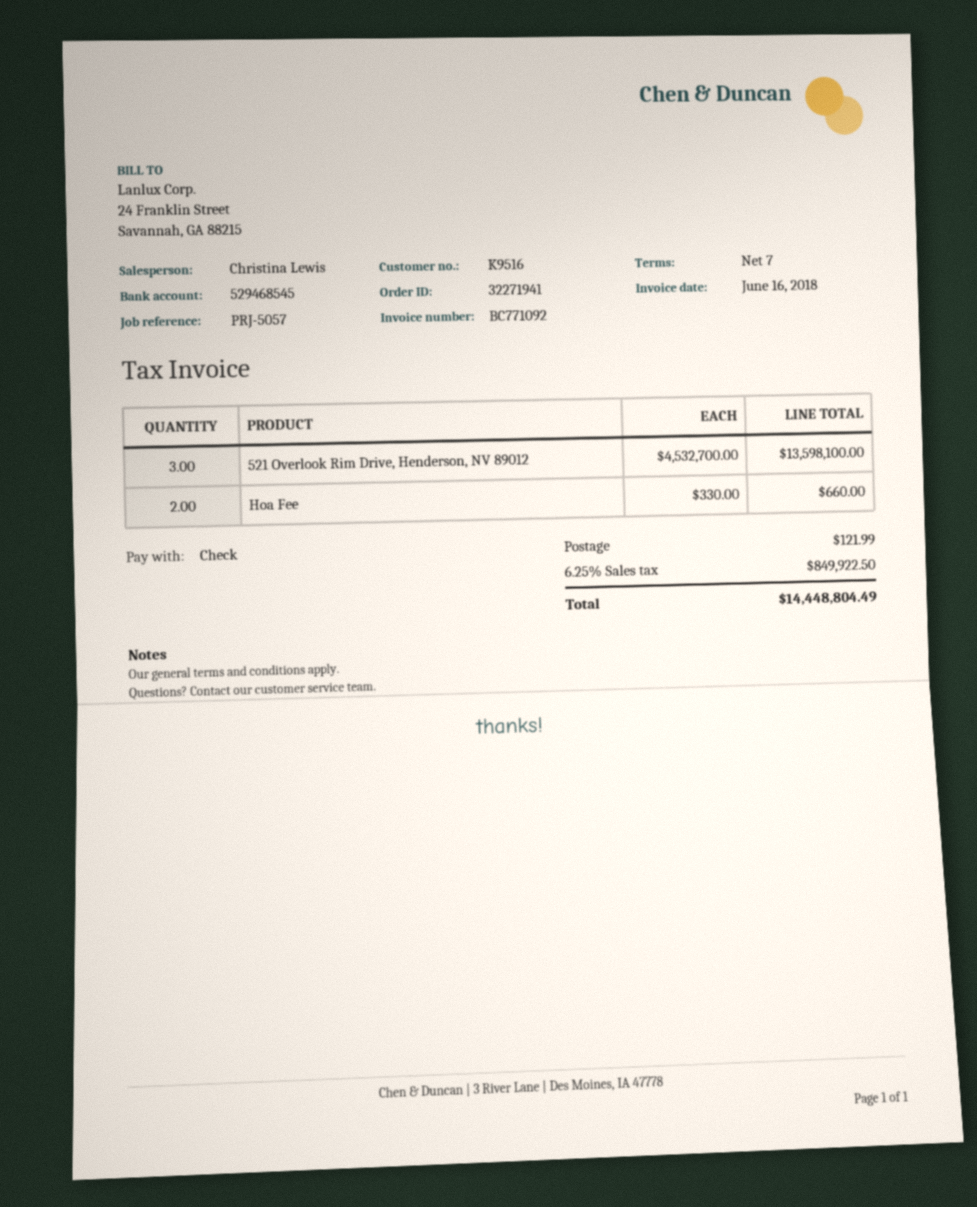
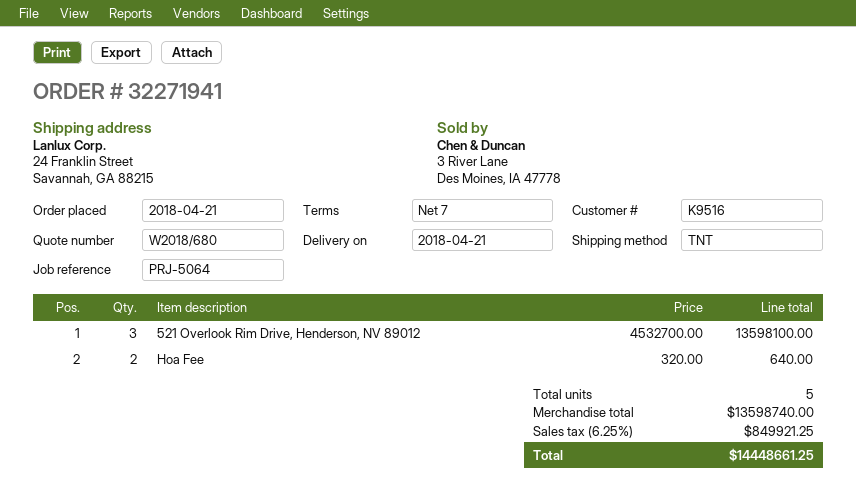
reference: PRJ-5057 -> PRJ-5064
Hoa Fee: 2 x 330.00 = 660.00 -> 2 x 320.00 = 640.00
shipping: 121.99 -> none
tax: 6.25% = 849922.50 -> 6.25% = 849921.25
total: 14448804.49 -> 14448661.25

